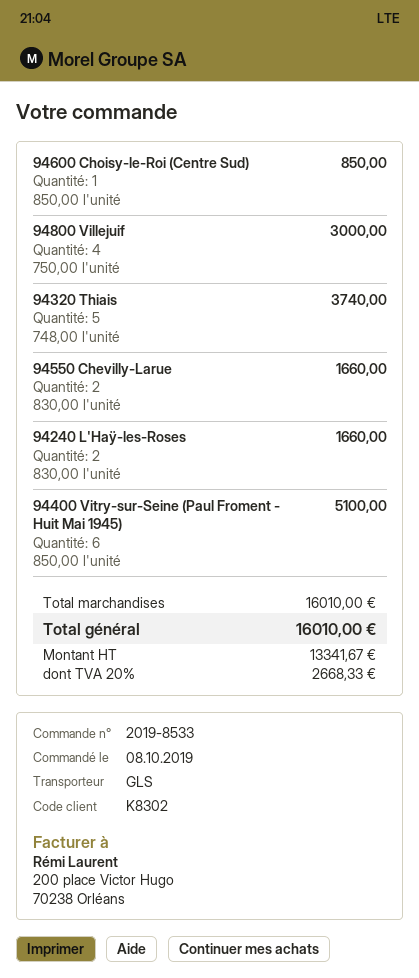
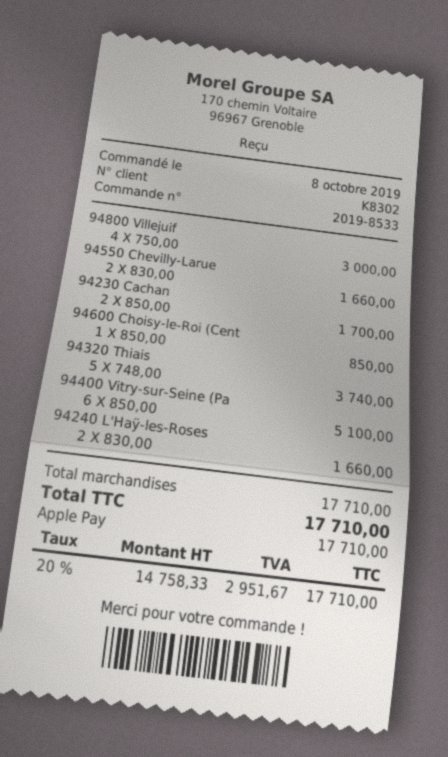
94230 Cachan: none -> 2 x 850.00 = 1700.00
subtotal: 16010.00 -> 17710.00
net: 13341.67 -> 14758.33
tax: 20% = 2668.33 -> 20% = 2951.67
total: 16010.00 -> 17710.00

